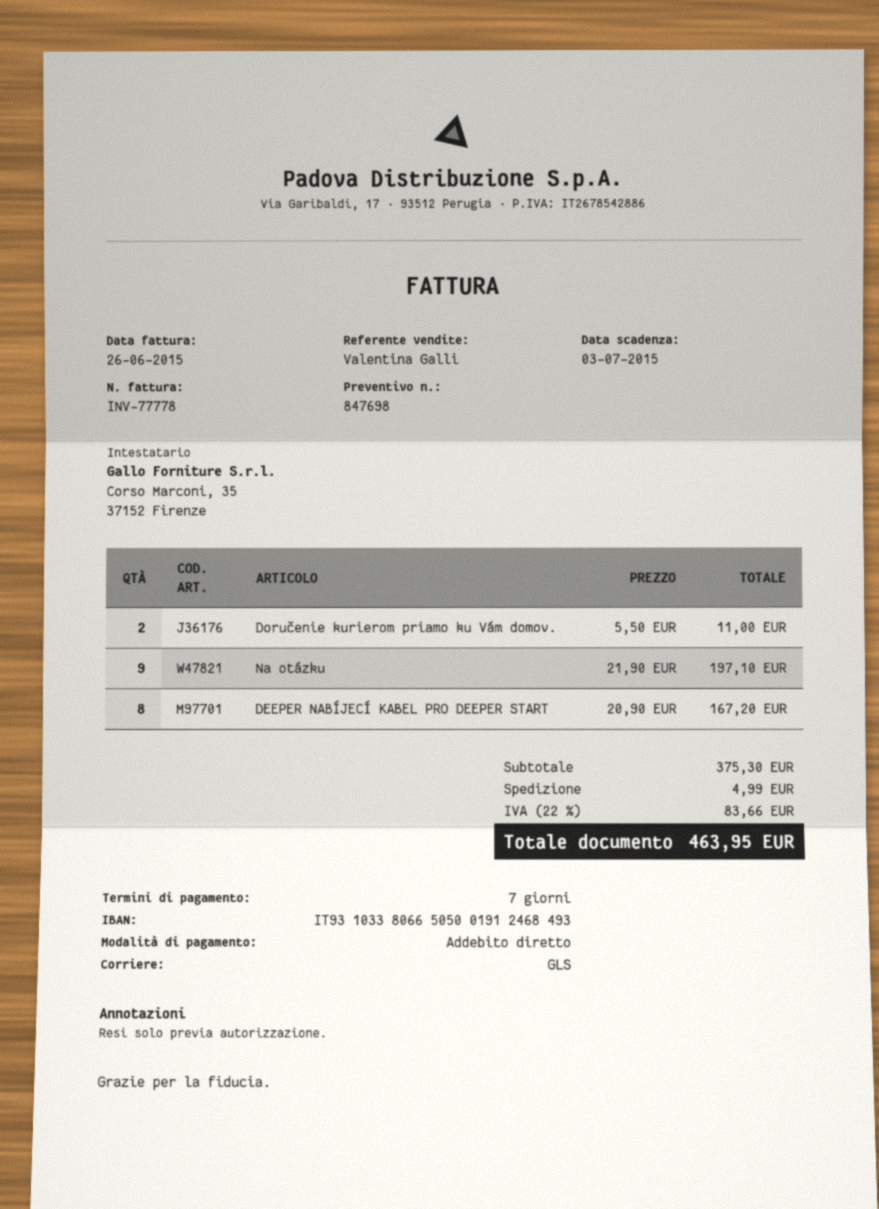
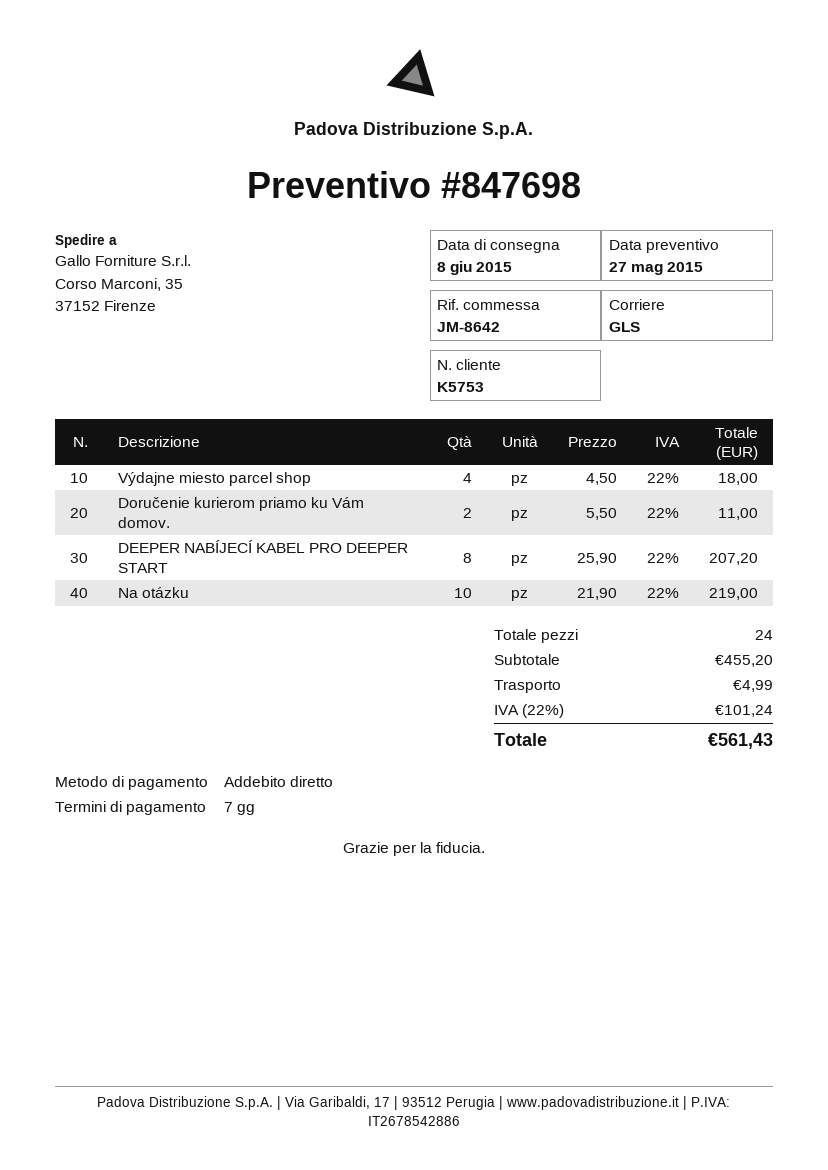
Na otázku: 9 x 21.90 = 197.10 -> 10 x 21.90 = 219.00
DEEPER NABÍJECÍ KABEL PRO DEEPER START: 8 x 20.90 = 167.20 -> 8 x 25.90 = 207.20
Výdajne miesto parcel shop: none -> 4 x 4.50 = 18.00
subtotal: 375.30 -> 455.20
tax: 22% = 83.66 -> 22% = 101.24
total: 463.95 -> 561.43

